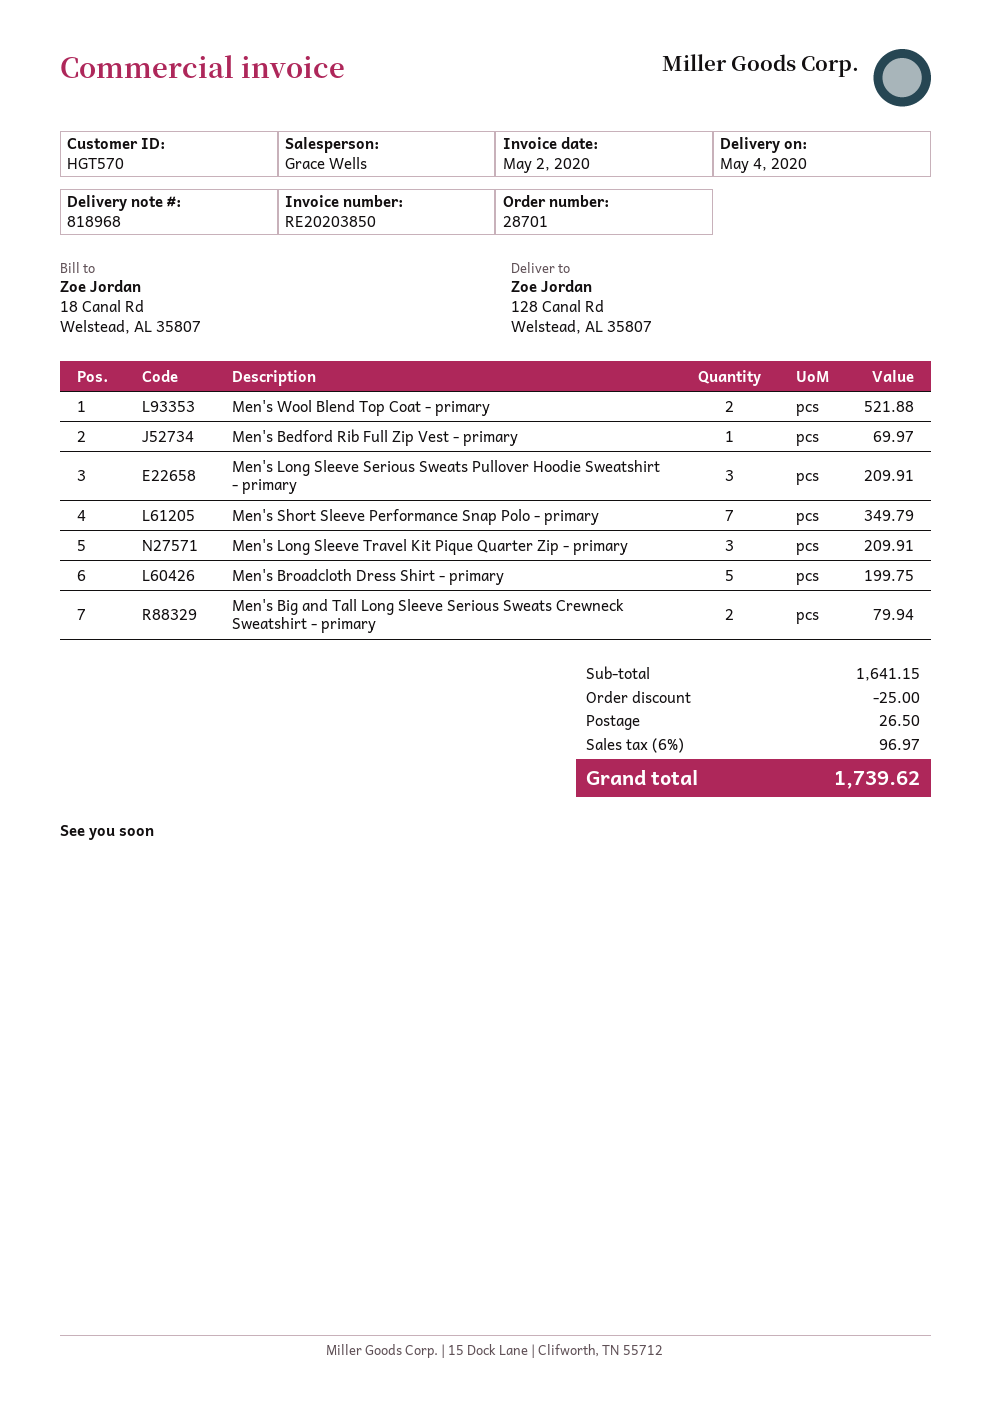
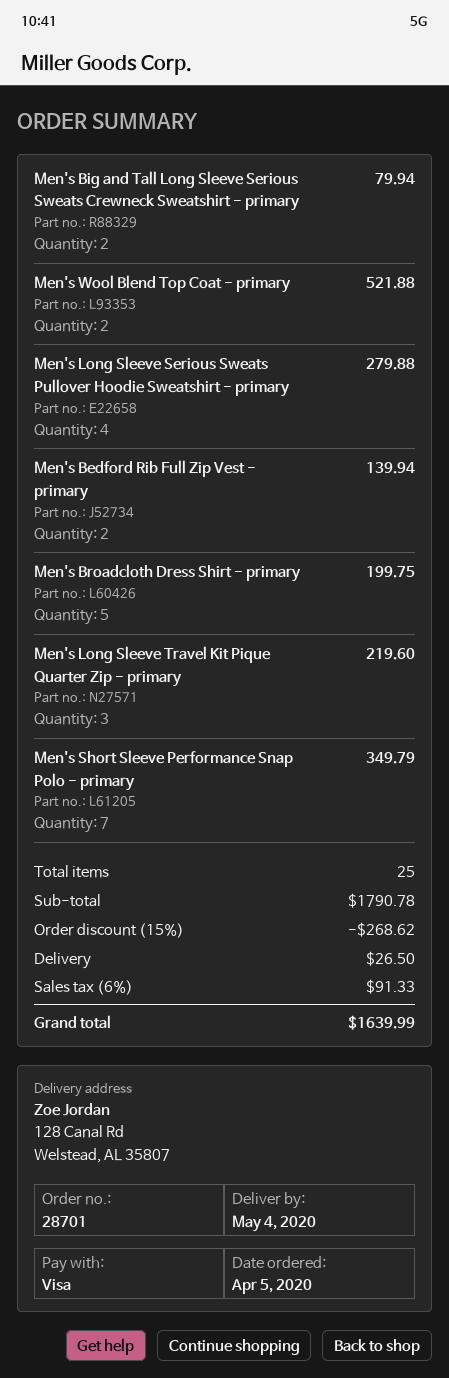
Men's Bedford Rib Full Zip Vest - primary: 1 for 69.97 -> 2 for 139.94
Men's Long Sleeve Serious Sweats Pullover Hoodie Sweatshirt - primary: 3 for 209.91 -> 4 for 279.88
Men's Long Sleeve Travel Kit Pique Quarter Zip - primary: 3 for 209.91 -> 3 for 219.60
subtotal: 1641.15 -> 1790.78
discount: 25.00 -> 268.62
tax: 6% = 96.97 -> 6% = 91.33
total: 1739.62 -> 1639.99

